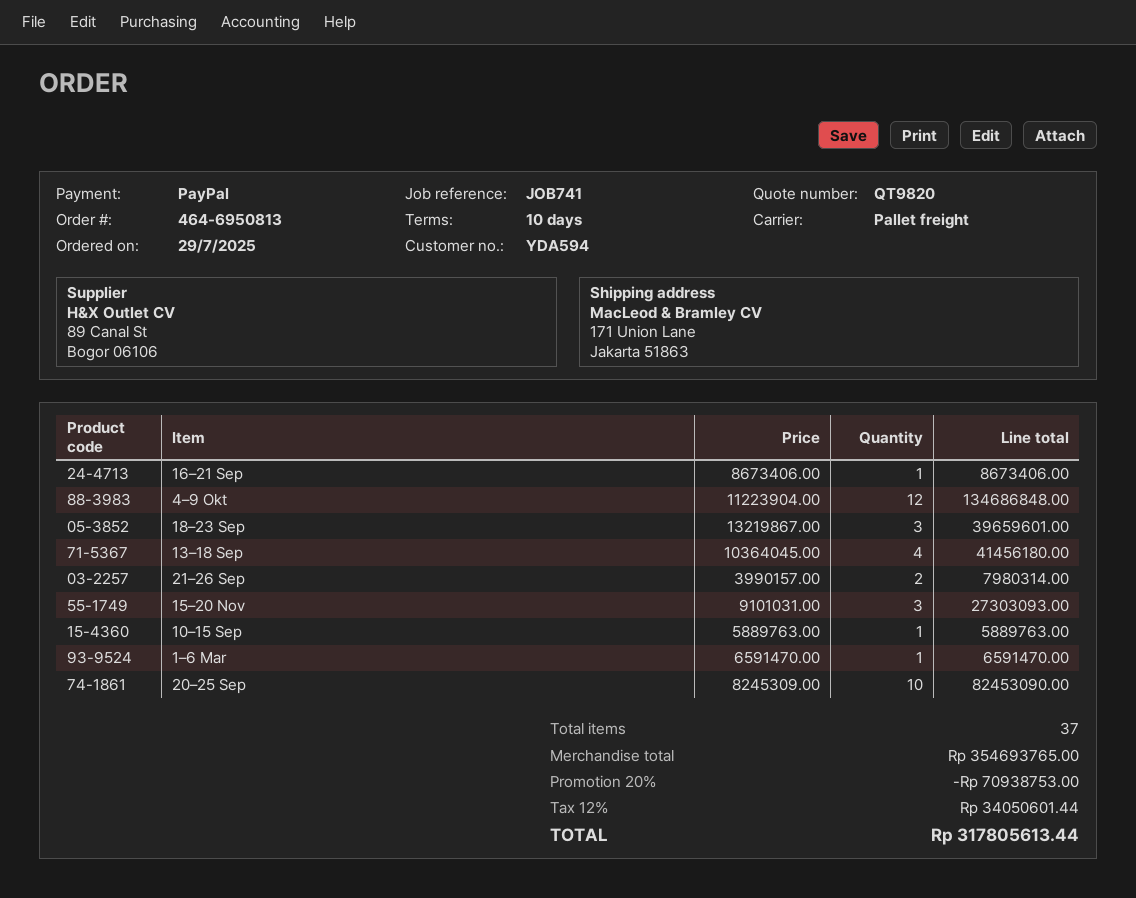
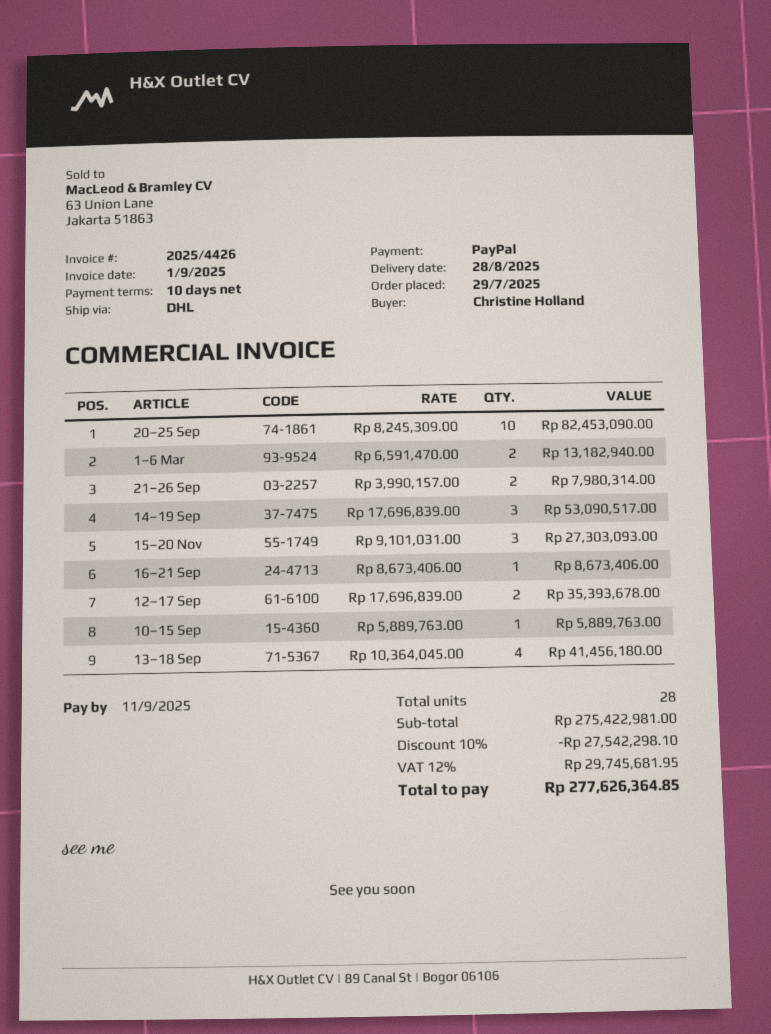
shipping method: pallet freight -> DHL
4–9 Okt: 12 x 11223904.00 = 134686848.00 -> none
18–23 Sep: 3 x 13219867.00 = 39659601.00 -> none
1–6 Mar: 1 x 6591470.00 = 6591470.00 -> 2 x 6591470.00 = 13182940.00
14–19 Sep: none -> 3 x 17696839.00 = 53090517.00
12–17 Sep: none -> 2 x 17696839.00 = 35393678.00
total quantity: 37 -> 28
subtotal: 354693765.00 -> 275422981.00
discount: 20% = 70938753.00 -> 10% = 27542298.10
tax: 12% = 34050601.44 -> 12% = 29745681.95
total: 317805613.44 -> 277626364.85

